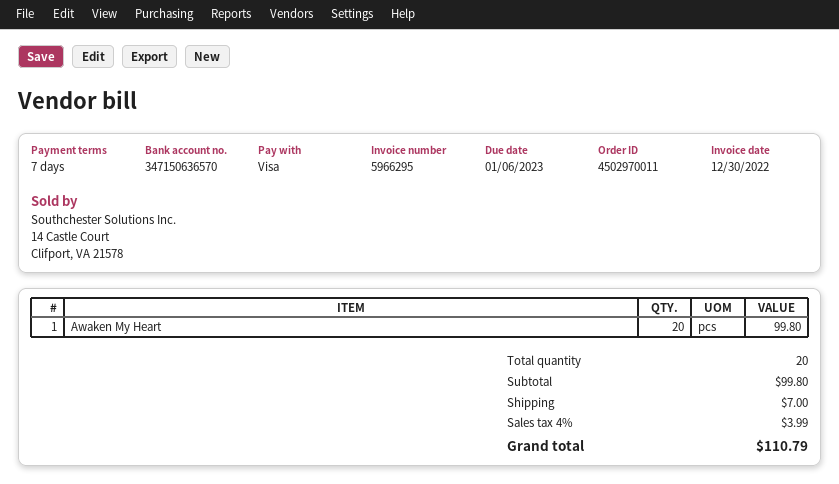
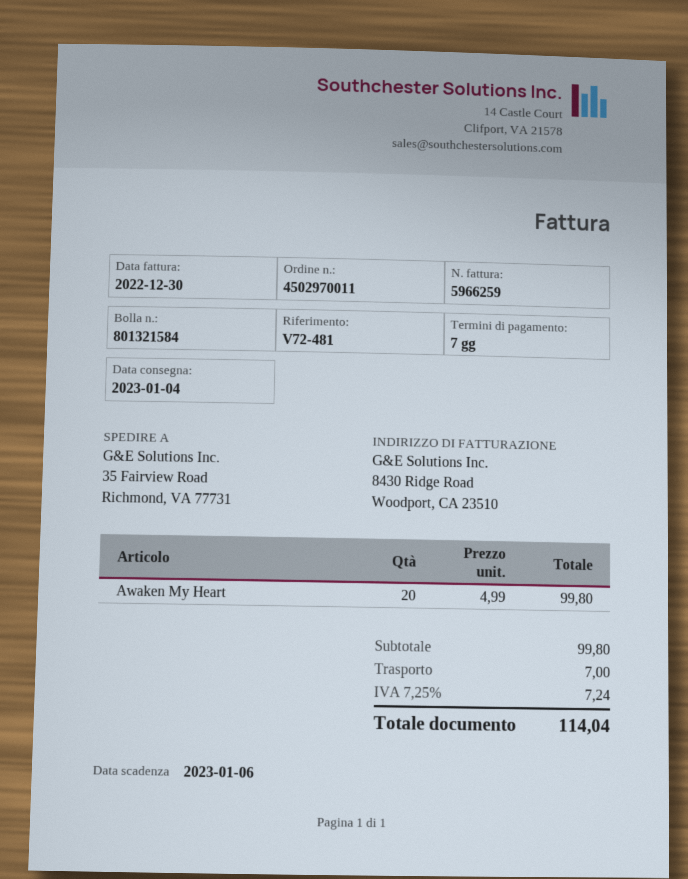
invoice number: 5966295 -> 5966259
tax: 4% = 3.99 -> 7.25% = 7.24
total: 110.79 -> 114.04

